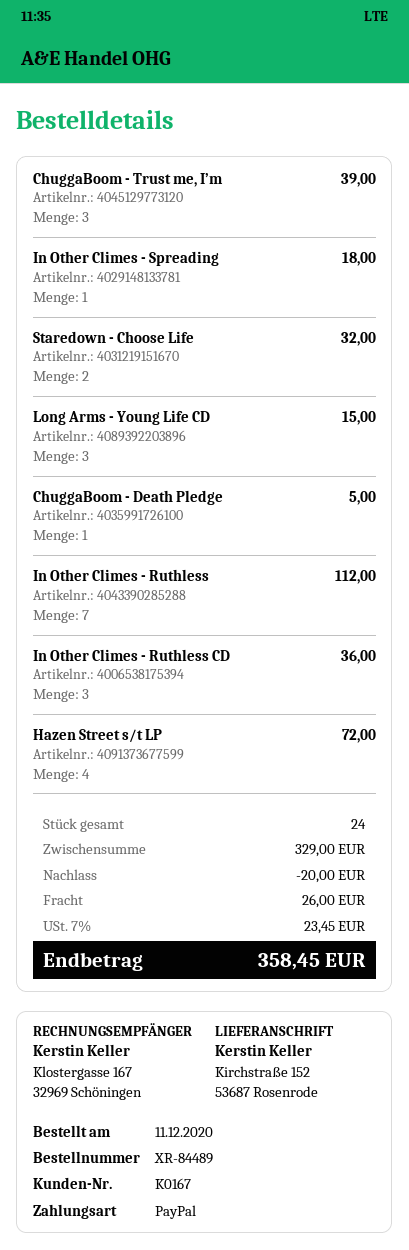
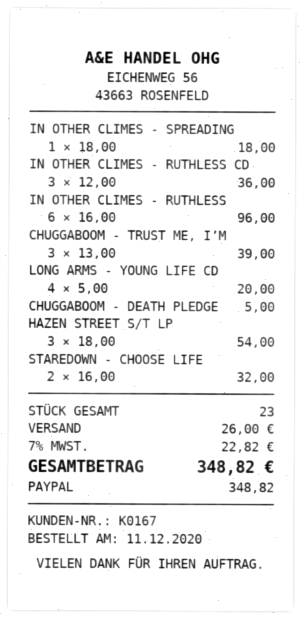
Long Arms - Young Life CD: 3 for 15.00 -> 4 for 20.00
In Other Climes - Ruthless: 7 for 112.00 -> 6 for 96.00
Hazen Street s/t LP: 4 for 72.00 -> 3 for 54.00
total quantity: 24 -> 23
discount: 20.00 -> none
tax: 7% = 23.45 -> 7% = 22.82
total: 358.45 -> 348.82

